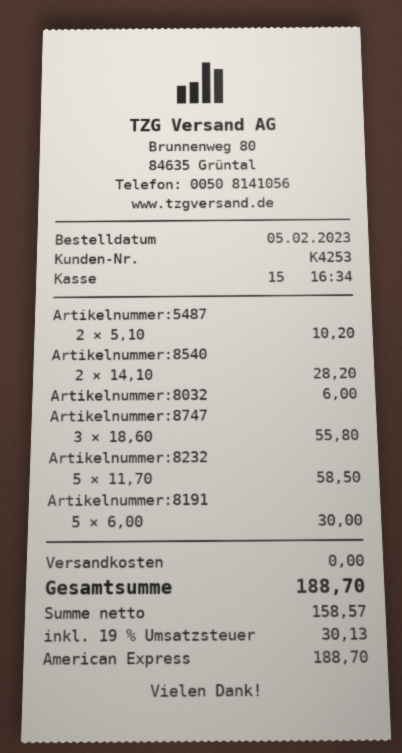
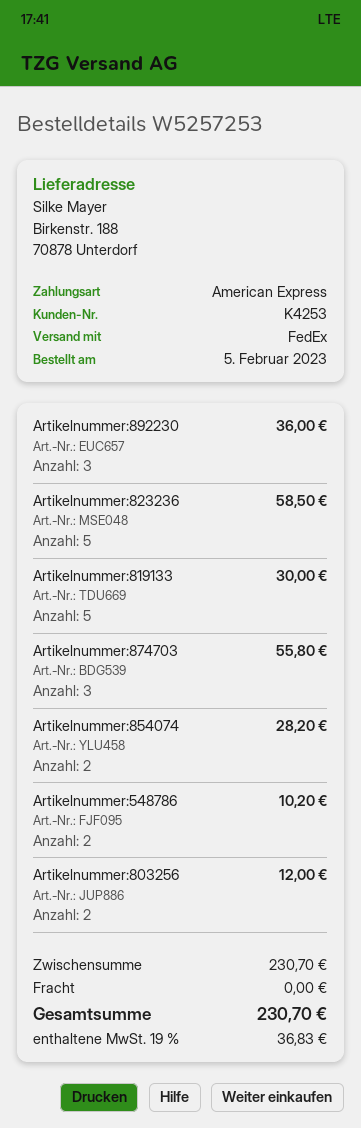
Artikelnummer:8032: 1 for 6.00 -> 2 for 12.00
Artikelnummer:892230: none -> 3 for 36.00
tax: 19% = 30.13 -> 19% = 36.83
total: 188.70 -> 230.70

